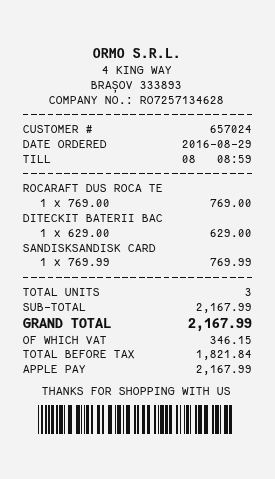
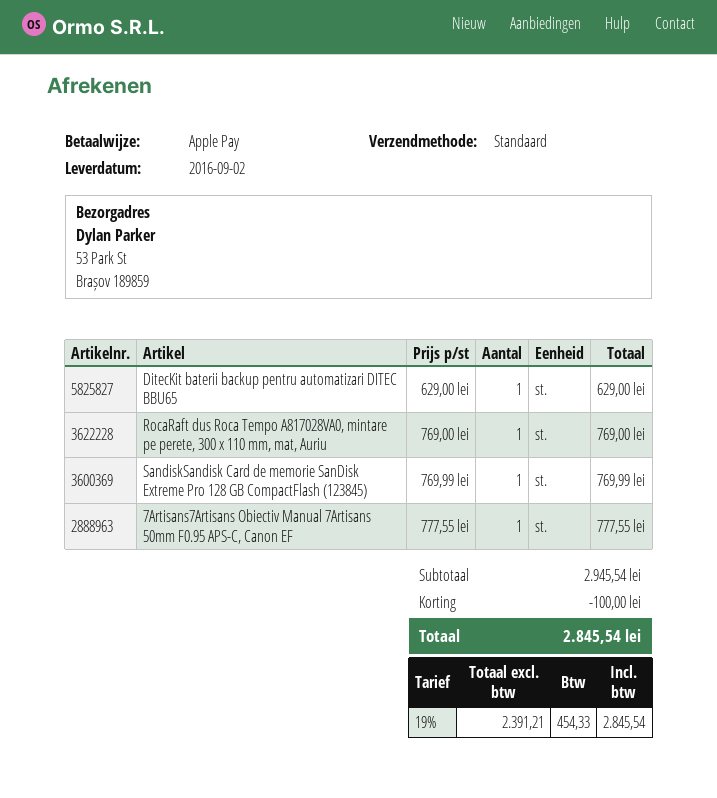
7Artisans7Artisans Obiectiv Manual 7Artisans 50mm F0.95 APS-C, Canon EF: none -> 1 x 777.55 = 777.55
subtotal: 2167.99 -> 2945.54
discount: none -> 100.00
net: 1821.84 -> 2391.21
tax: 346.15 -> 454.33
total: 2167.99 -> 2845.54

